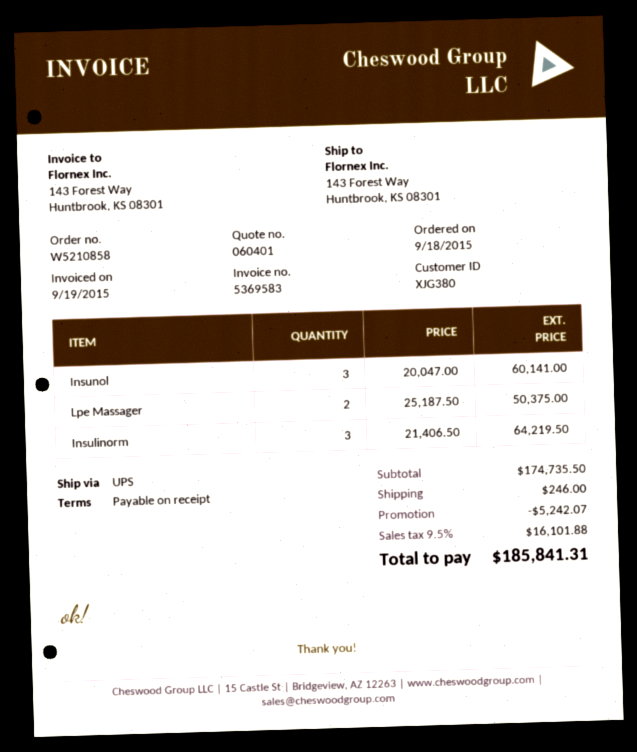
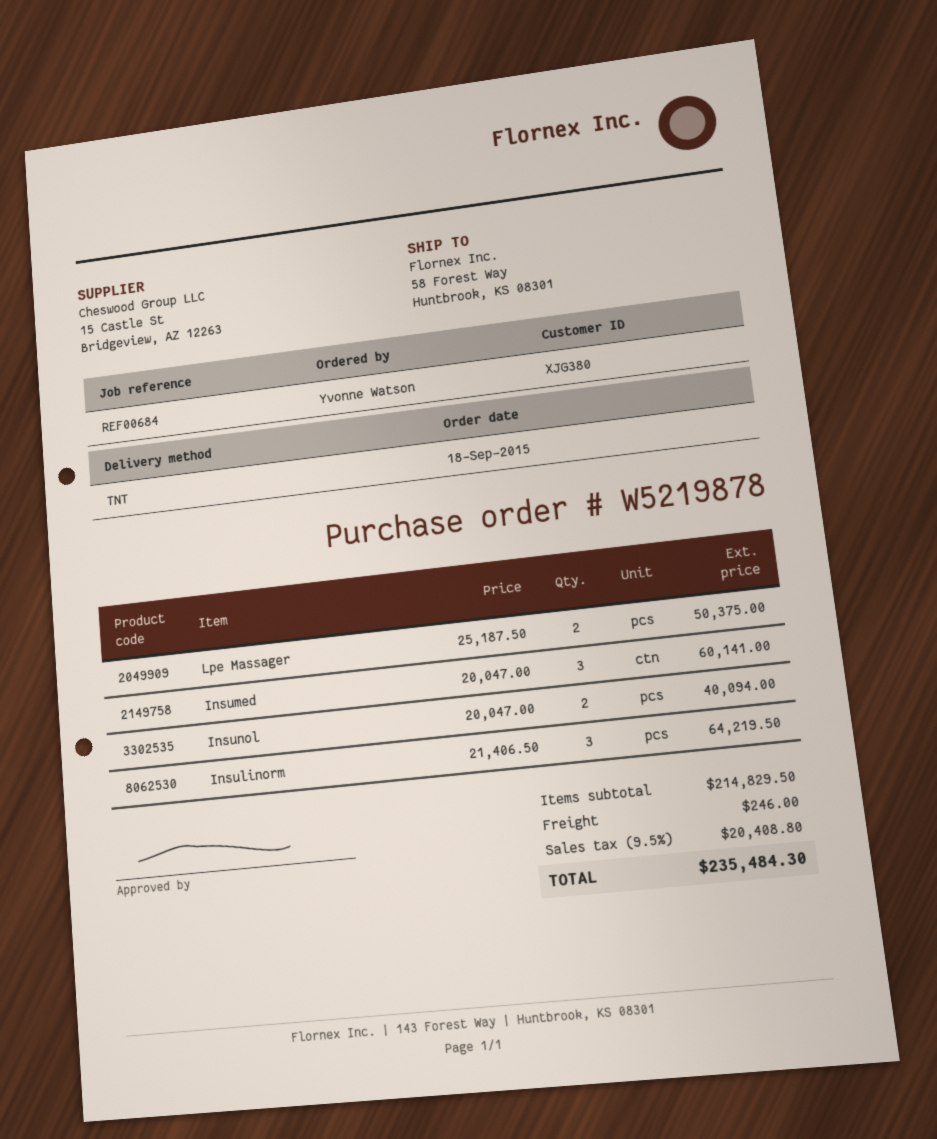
order number: W5210858 -> W5219878
shipping method: UPS -> TNT
ship to: 143 Forest Way, Huntbrook, KS 08301 -> 58 Forest Way, Huntbrook, KS 08301
Insunol: 3 x 20047.00 = 60141.00 -> 2 x 20047.00 = 40094.00
Insumed: none -> 3 x 20047.00 = 60141.00
subtotal: 174735.50 -> 214829.50
discount: 5242.07 -> none
tax: 9.5% = 16101.88 -> 9.5% = 20408.80
total: 185841.31 -> 235484.30

